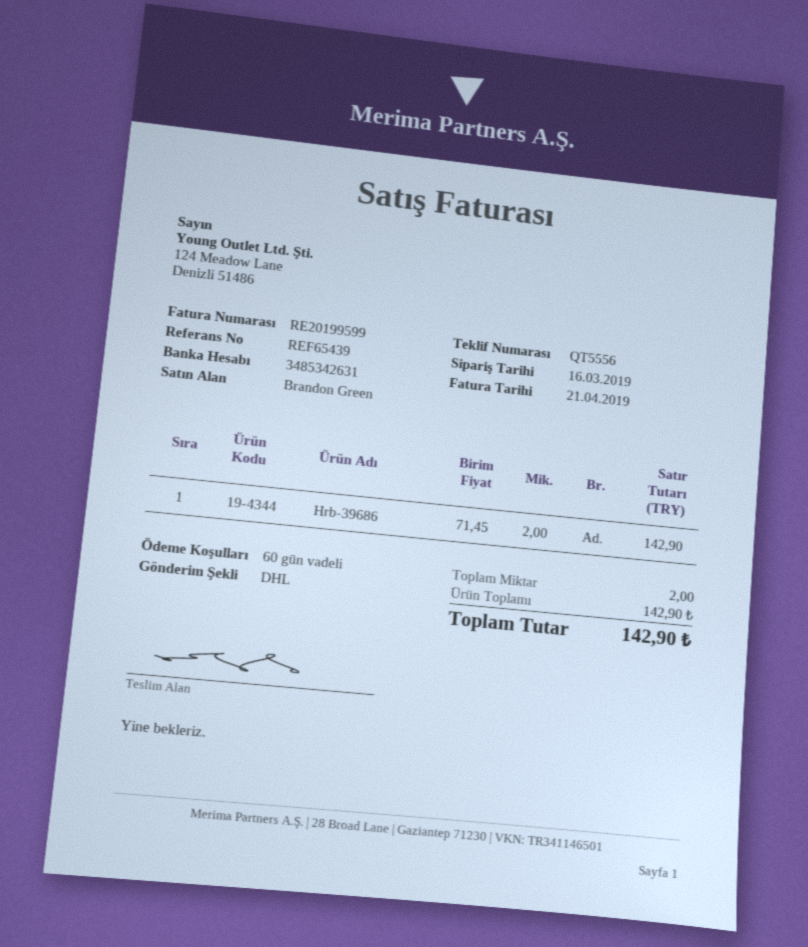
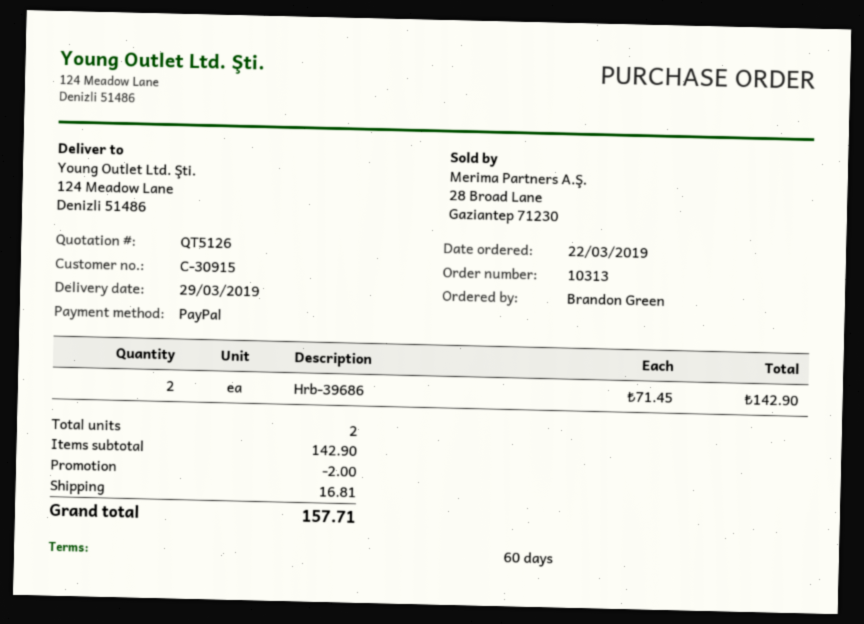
quote number: QT5556 -> QT5126
order date: 2019-03-16 -> 2019-03-22
discount: none -> 2.00
shipping: none -> 16.81
total: 142.90 -> 157.71

